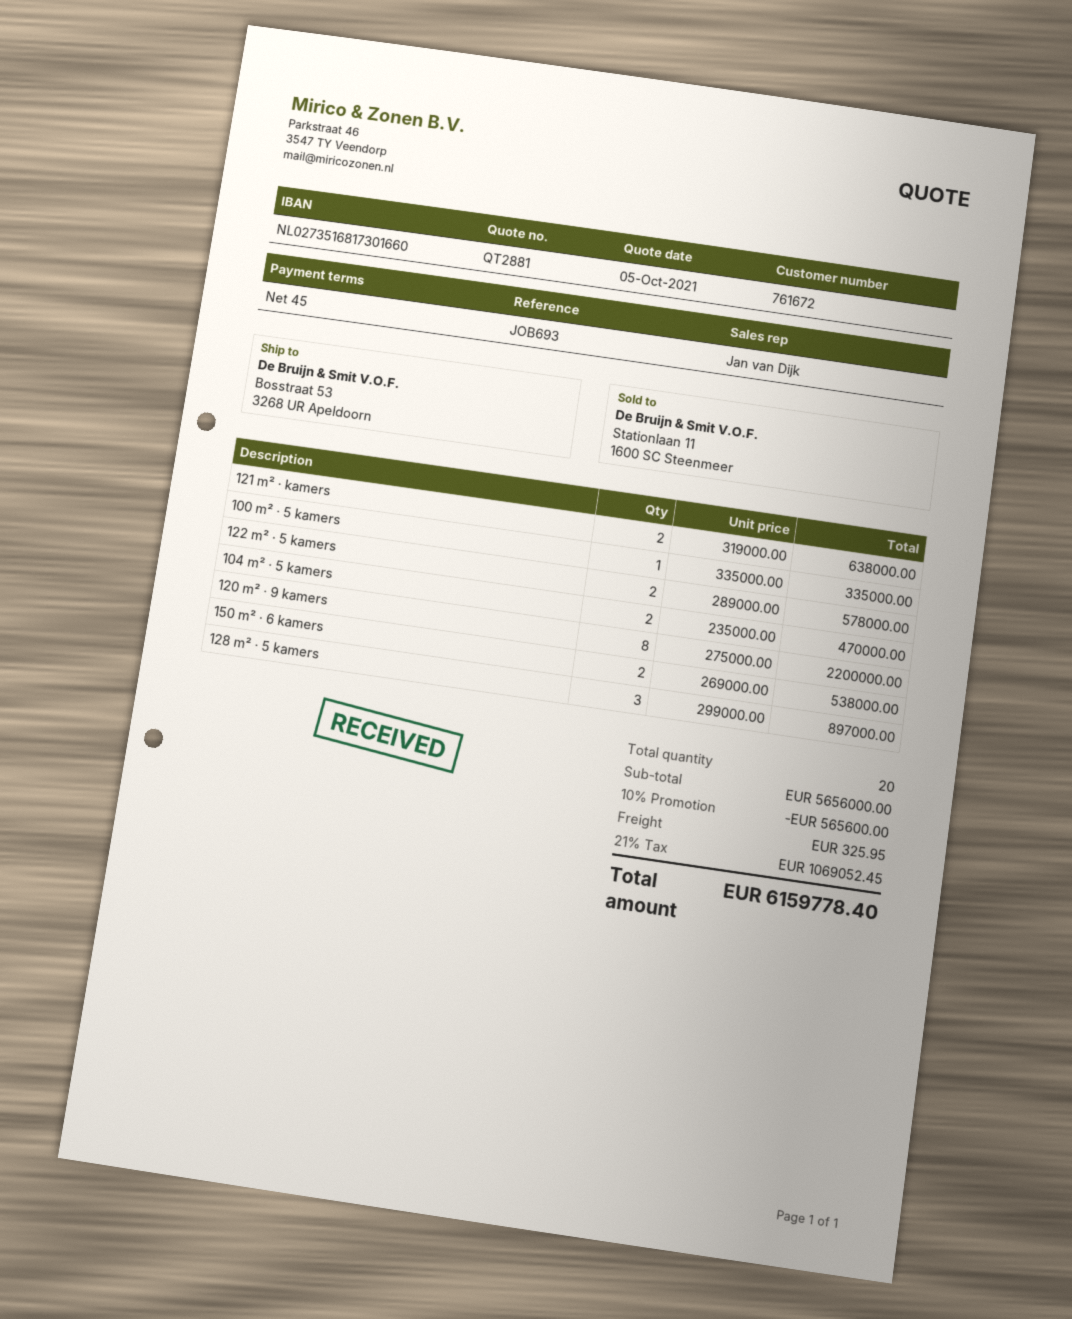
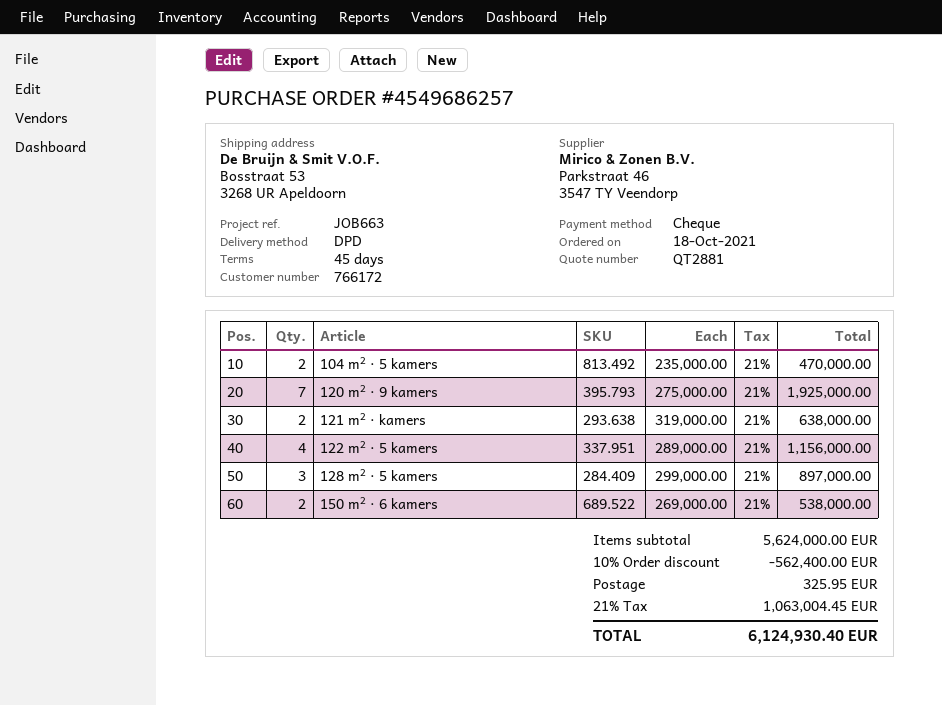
customer number: 761672 -> 766172
reference: JOB693 -> JOB663
100 m² · 5 kamers: 1 x 335000.00 = 335000.00 -> none
122 m² · 5 kamers: 2 x 289000.00 = 578000.00 -> 4 x 289000.00 = 1156000.00
120 m² · 9 kamers: 8 x 275000.00 = 2200000.00 -> 7 x 275000.00 = 1925000.00
subtotal: 5656000.00 -> 5624000.00
discount: 10% = 565600.00 -> 10% = 562400.00
tax: 21% = 1069052.45 -> 21% = 1063004.45
total: 6159778.40 -> 6124930.40

